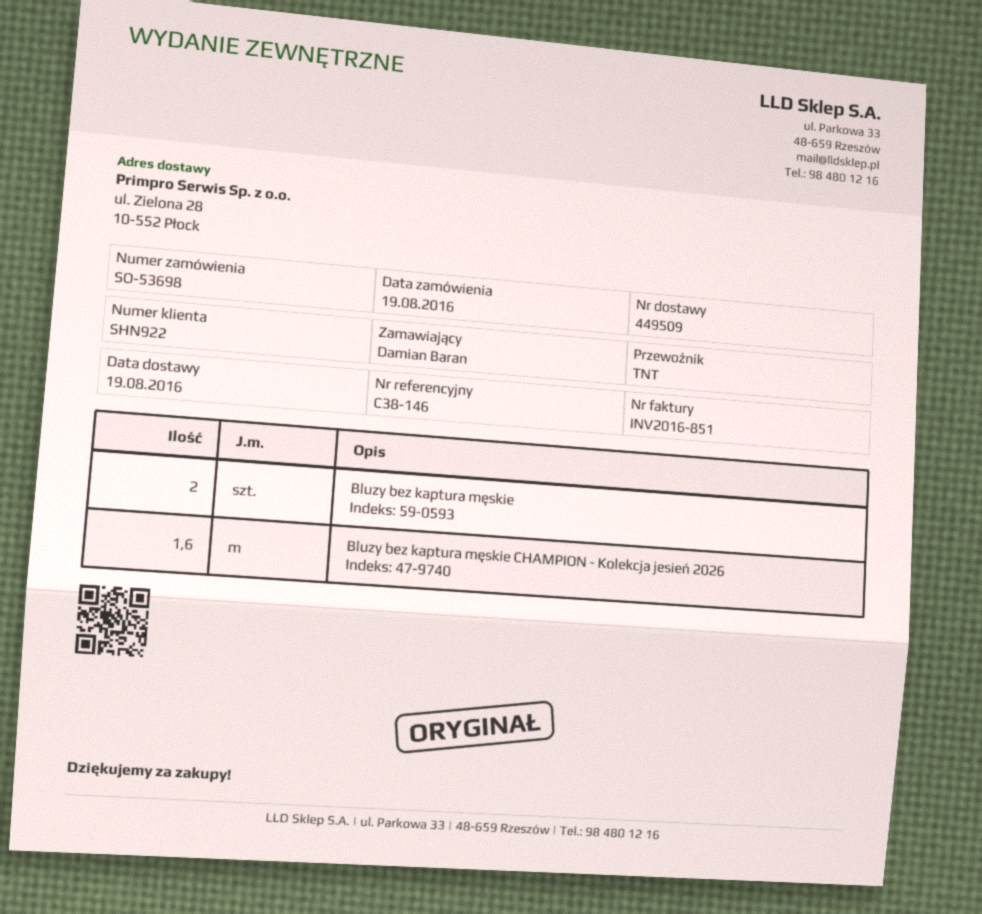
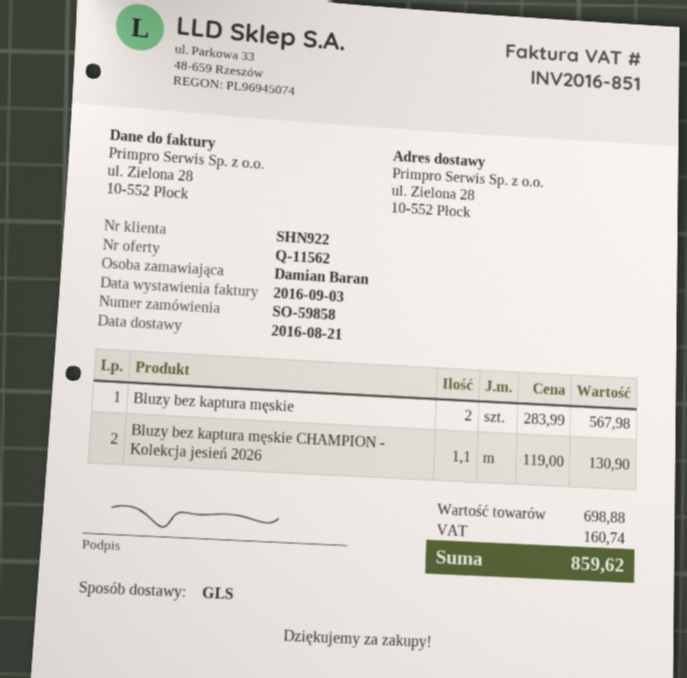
order number: SO-53698 -> SO-59858
delivery date: 2016-08-19 -> 2016-08-21
shipping method: TNT -> GLS
Bluzy bez kaptura męskie CHAMPION - Kolekcja jesień 2026: 1.6 -> 1.1

